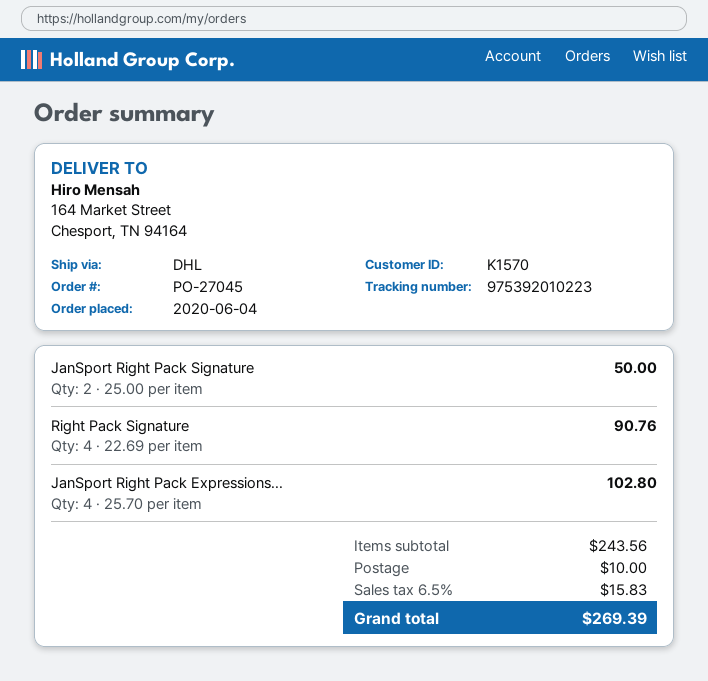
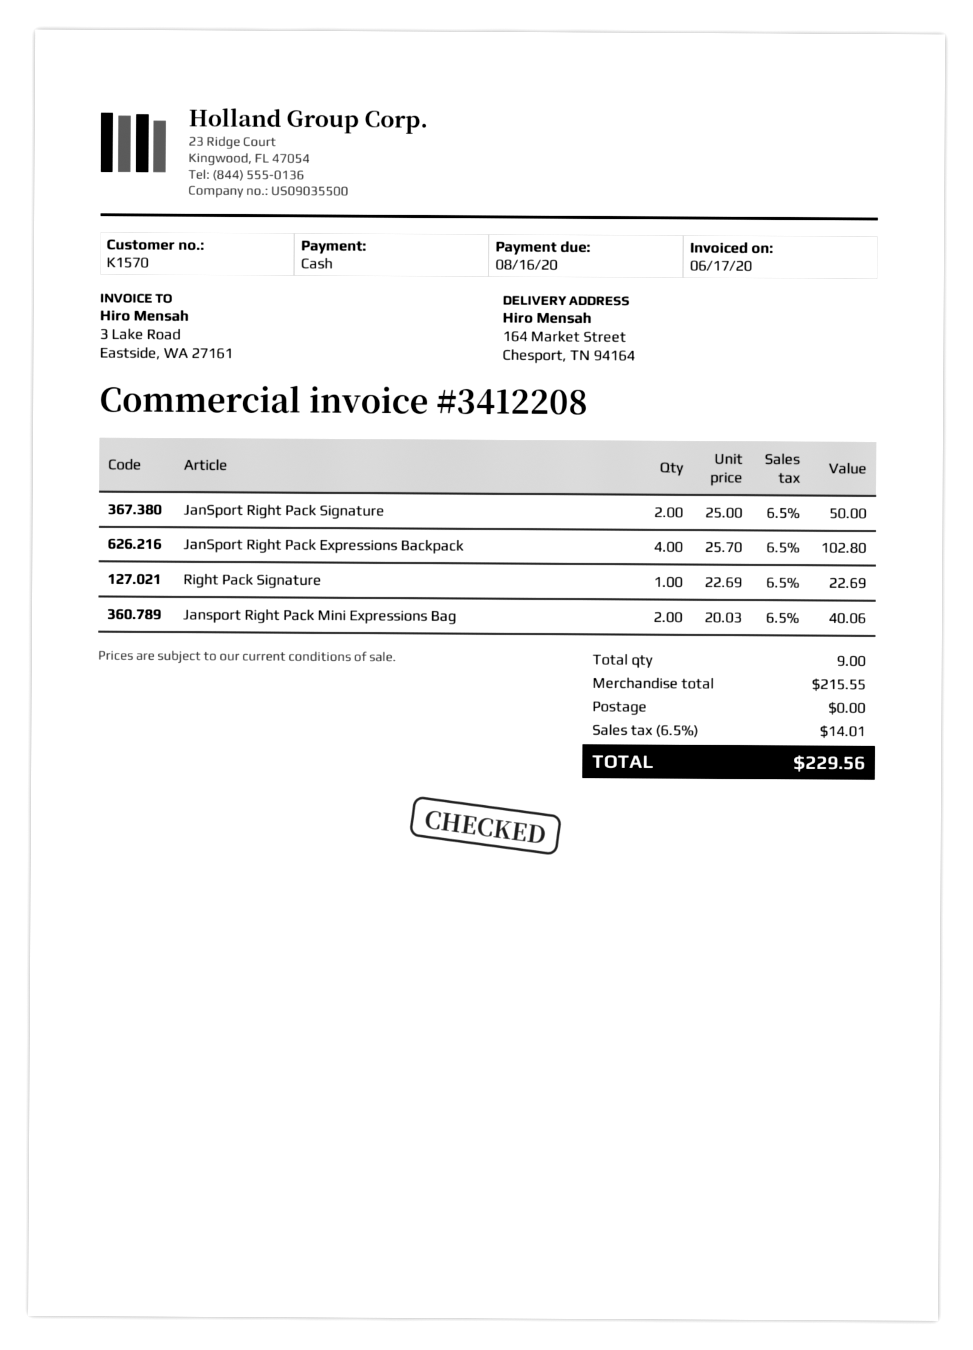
Right Pack Signature: 4 x 22.69 = 90.76 -> 1 x 22.69 = 22.69
Jansport Right Pack Mini Expressions Bag: none -> 2 x 20.03 = 40.06
subtotal: 243.56 -> 215.55
shipping: 10.00 -> 0.00
tax: 6.5% = 15.83 -> 6.5% = 14.01
total: 269.39 -> 229.56

